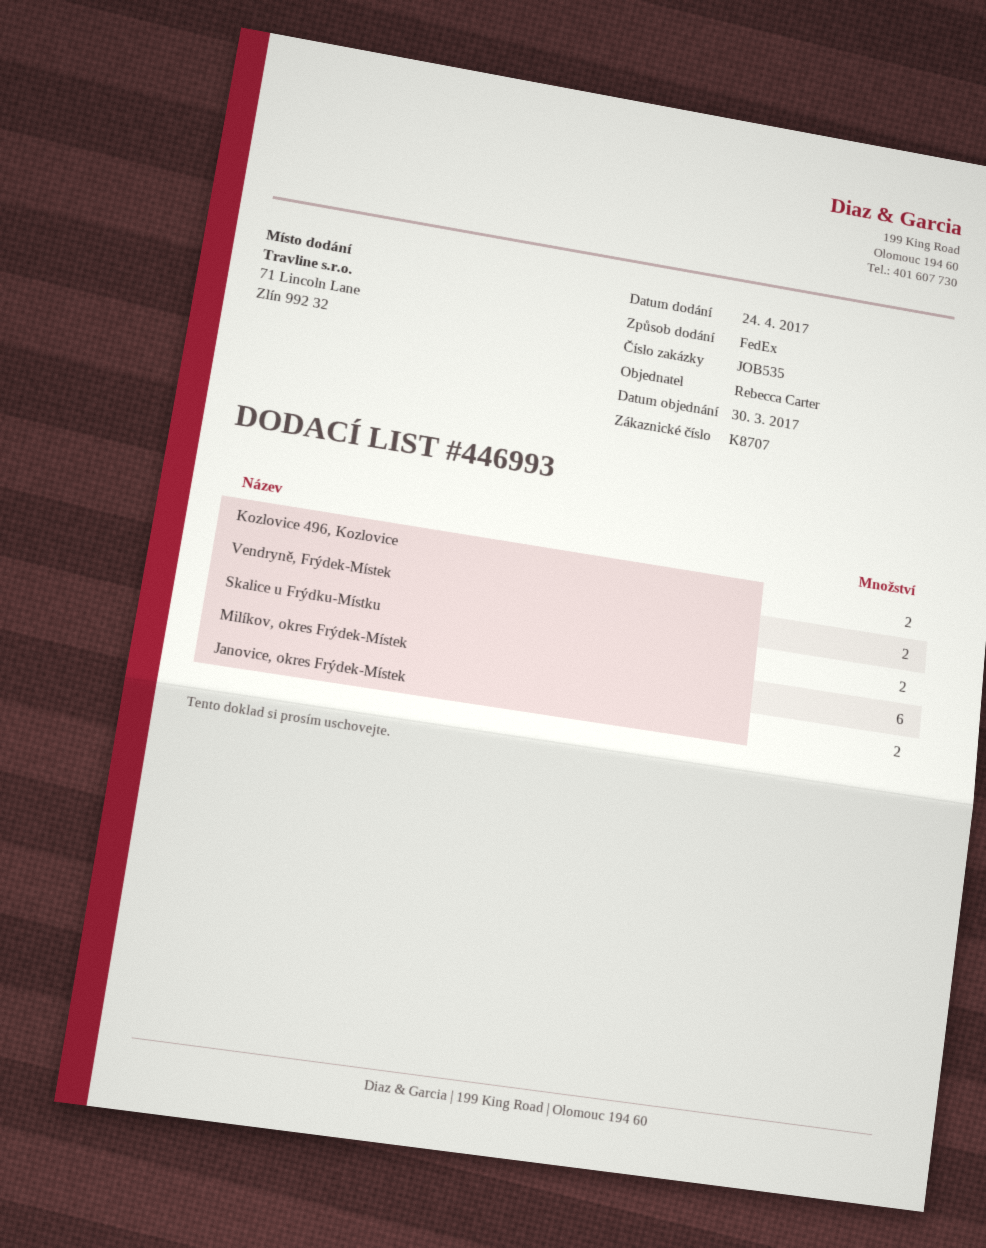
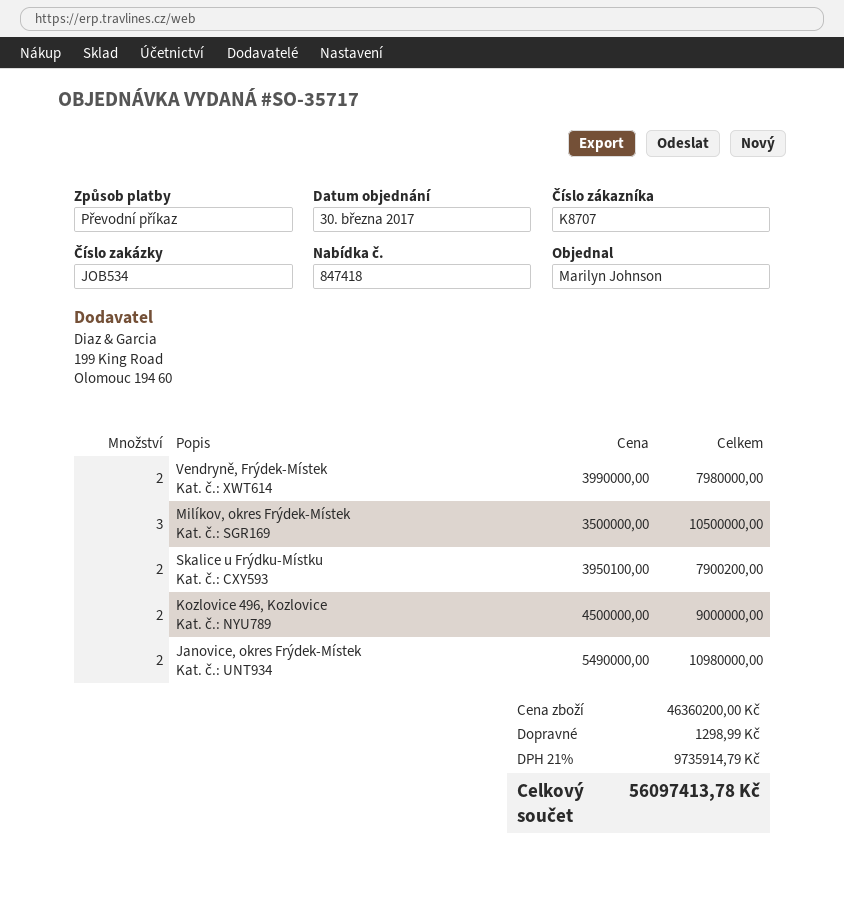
reference: JOB535 -> JOB534
ordered by: Rebecca Carter -> Marilyn Johnson
Milíkov, okres Frýdek-Místek: 6 -> 3

